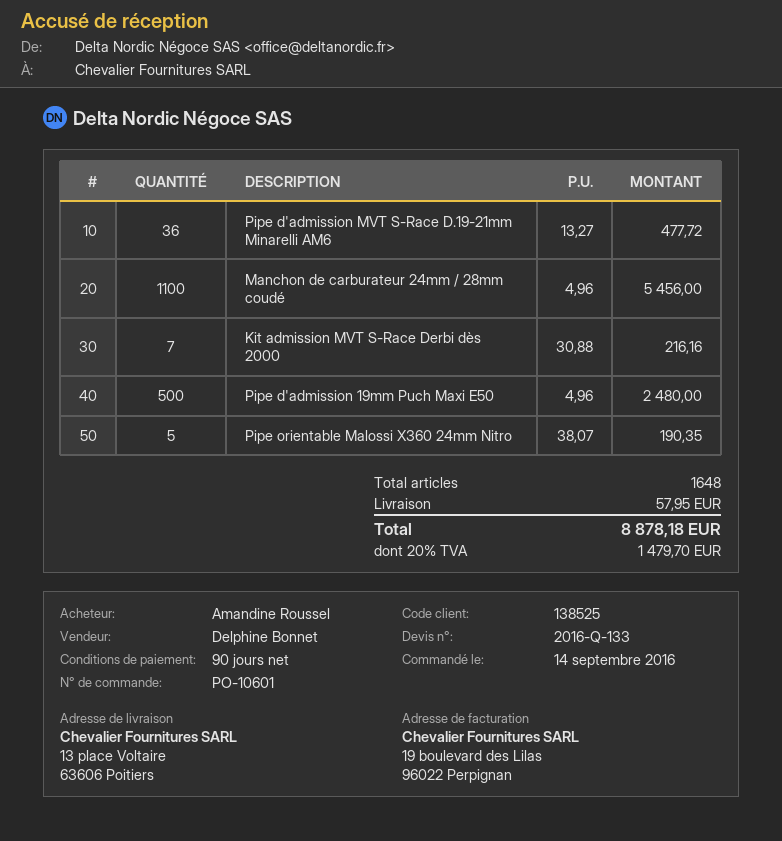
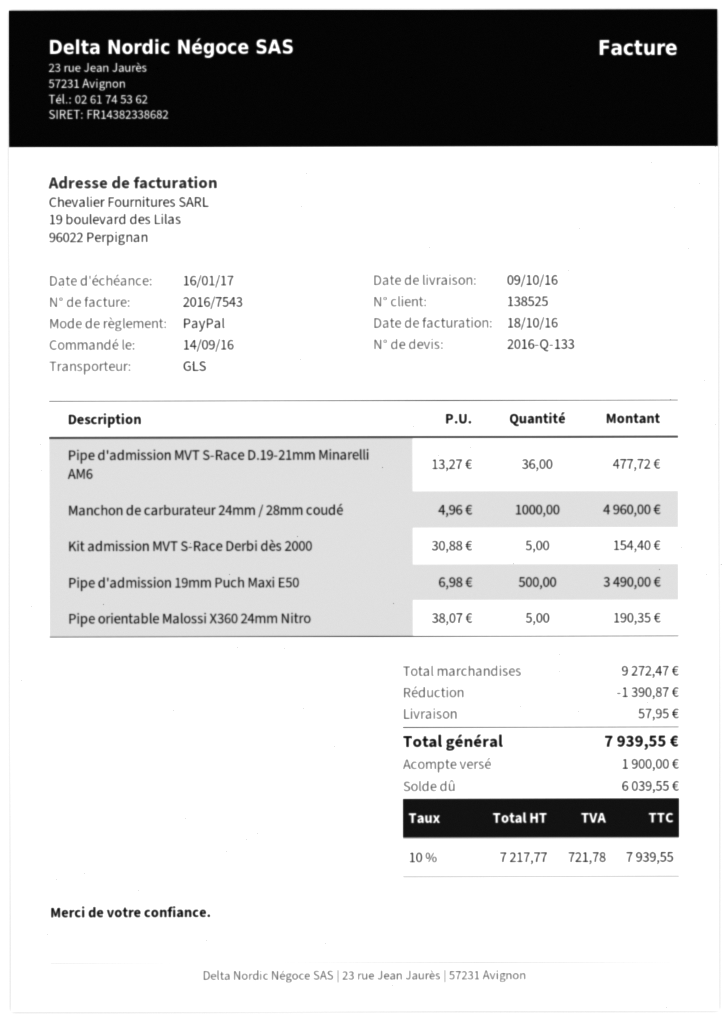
Manchon de carburateur 24mm / 28mm coudé: 1100 x 4.96 = 5456.00 -> 1000 x 4.96 = 4960.00
Kit admission MVT S-Race Derbi dès 2000: 7 x 30.88 = 216.16 -> 5 x 30.88 = 154.40
Pipe d'admission 19mm Puch Maxi E50: 500 x 4.96 = 2480.00 -> 500 x 6.98 = 3490.00
discount: none -> 1390.87
tax: 20% = 1479.70 -> 10% = 721.78
total: 8878.18 -> 7939.55

